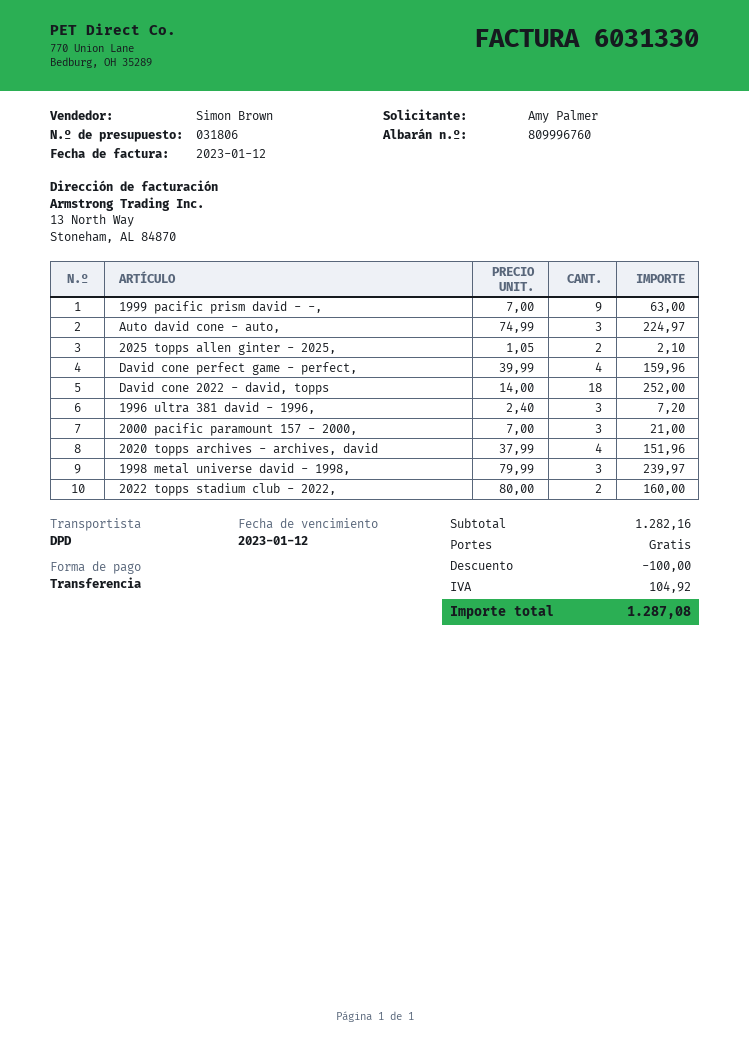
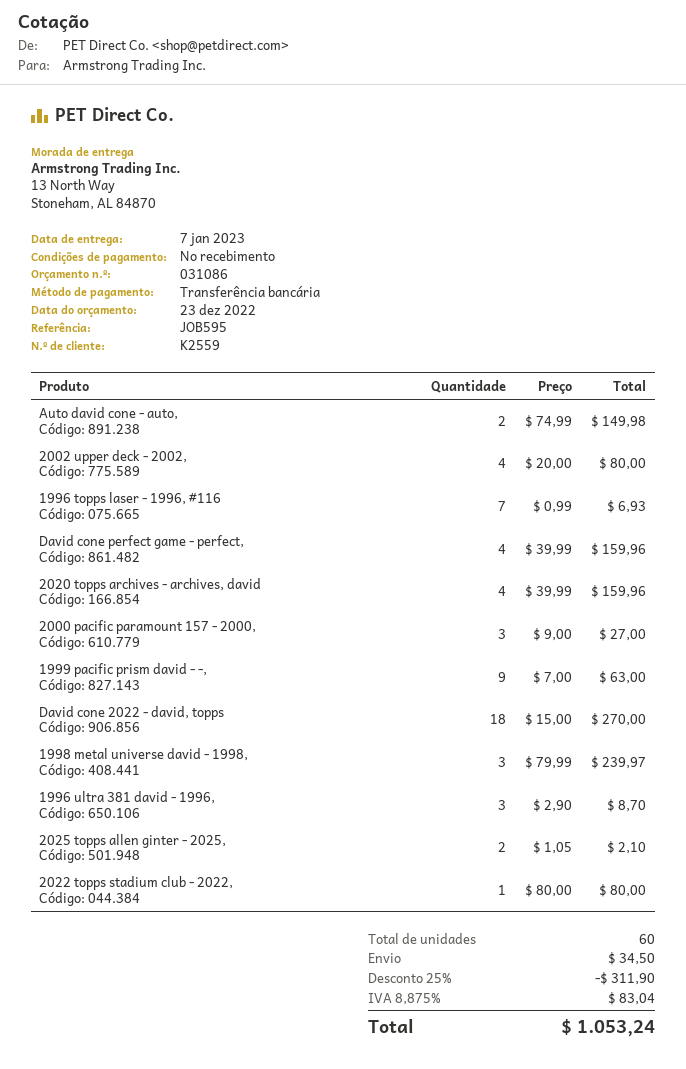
quote number: 031806 -> 031086
Auto david cone - auto,: 3 x 74.99 = 224.97 -> 2 x 74.99 = 149.98
David cone 2022 - david, topps: 18 x 14.00 = 252.00 -> 18 x 15.00 = 270.00
1996 ultra 381 david - 1996,: 3 x 2.40 = 7.20 -> 3 x 2.90 = 8.70
2000 pacific paramount 157 - 2000,: 3 x 7.00 = 21.00 -> 3 x 9.00 = 27.00
2020 topps archives - archives, david: 4 x 37.99 = 151.96 -> 4 x 39.99 = 159.96
2022 topps stadium club - 2022,: 2 x 80.00 = 160.00 -> 1 x 80.00 = 80.00
2002 upper deck - 2002,: none -> 4 x 20.00 = 80.00
1996 topps laser - 1996, #116: none -> 7 x 0.99 = 6.93
discount: 100.00 -> 311.90
shipping: 0.00 -> 34.50
tax: 104.92 -> 83.04
total: 1287.08 -> 1053.24

